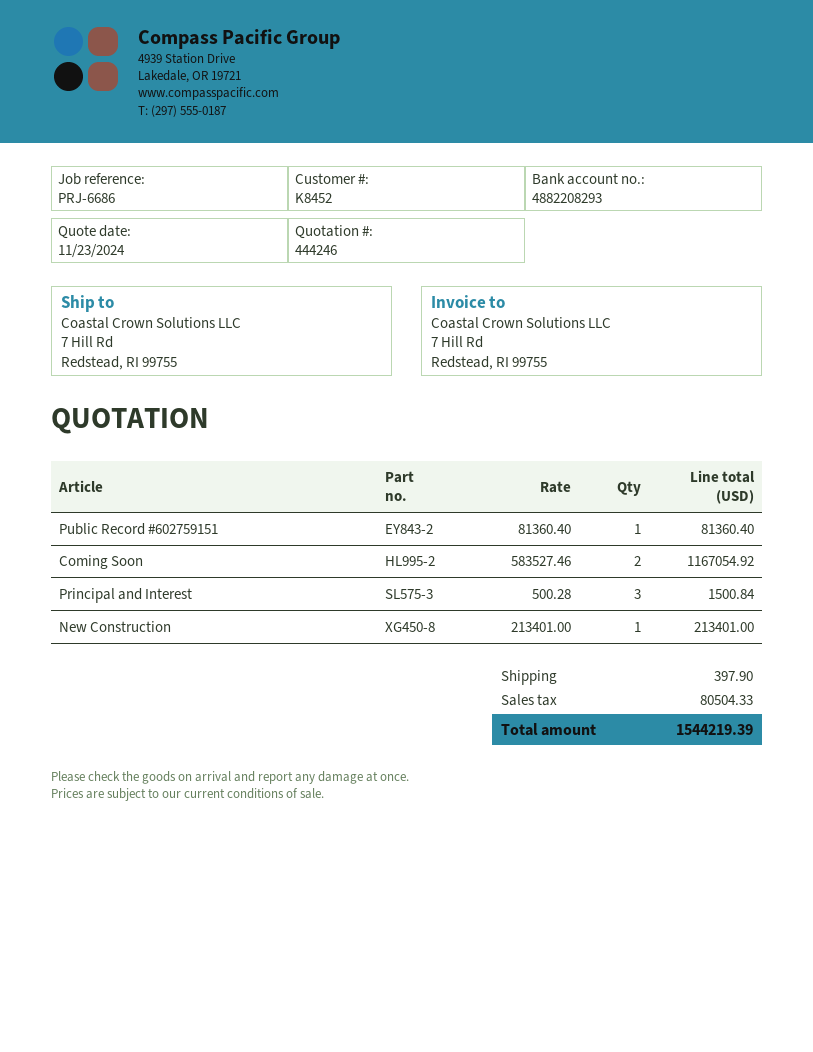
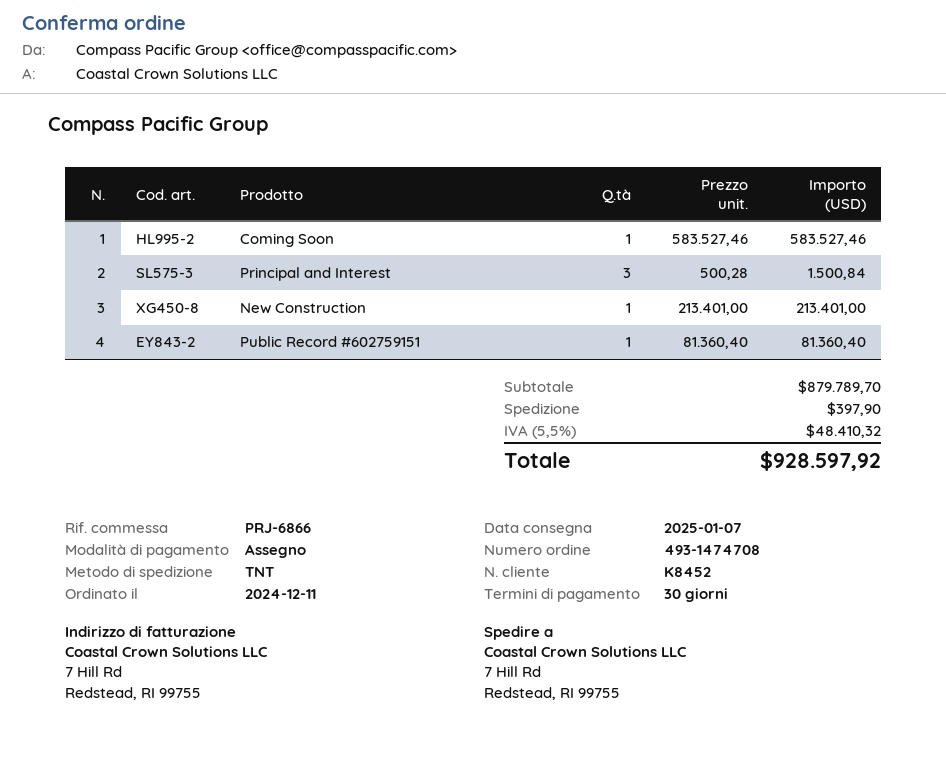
reference: PRJ-6686 -> PRJ-6866
Coming Soon: 2 x 583527.46 = 1167054.92 -> 1 x 583527.46 = 583527.46
tax: 80504.33 -> 48410.32
total: 1544219.39 -> 928597.92

